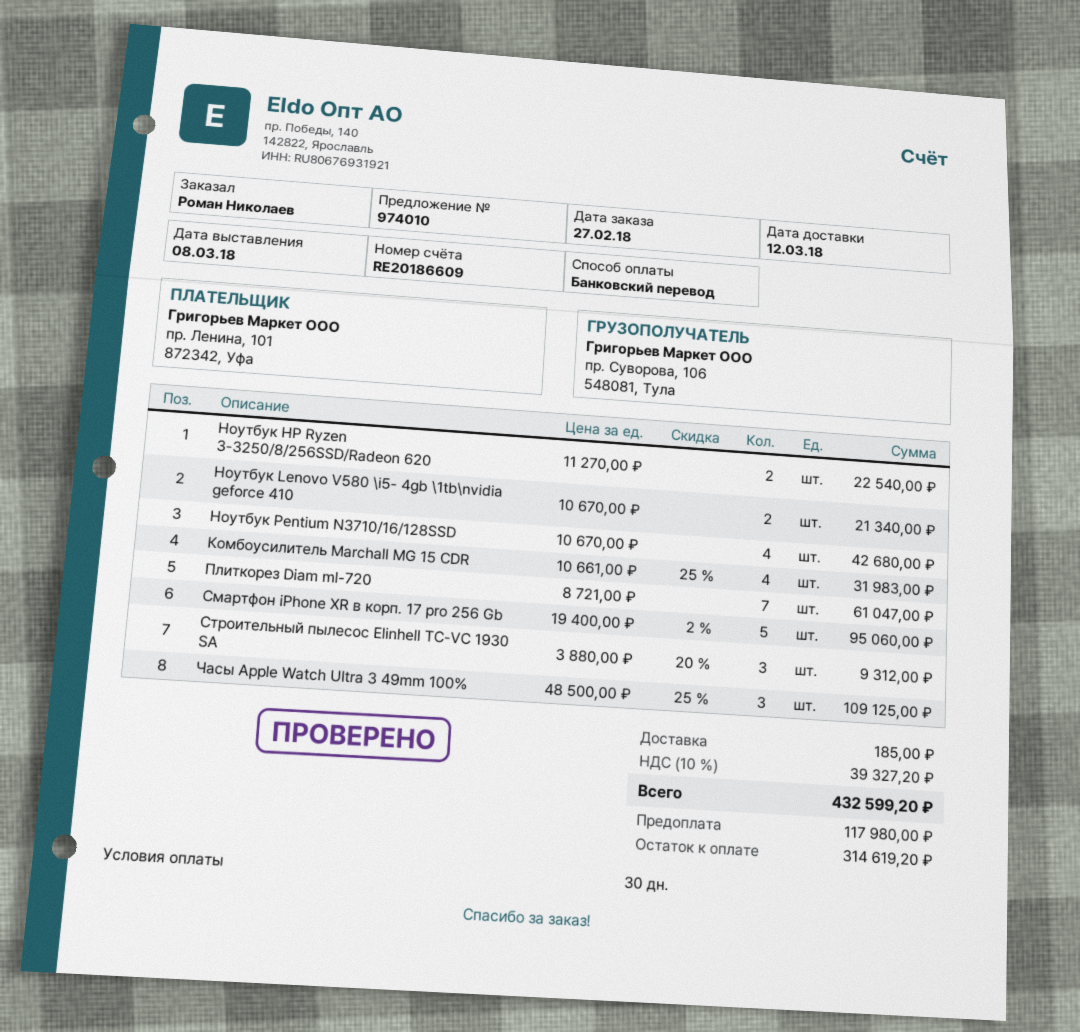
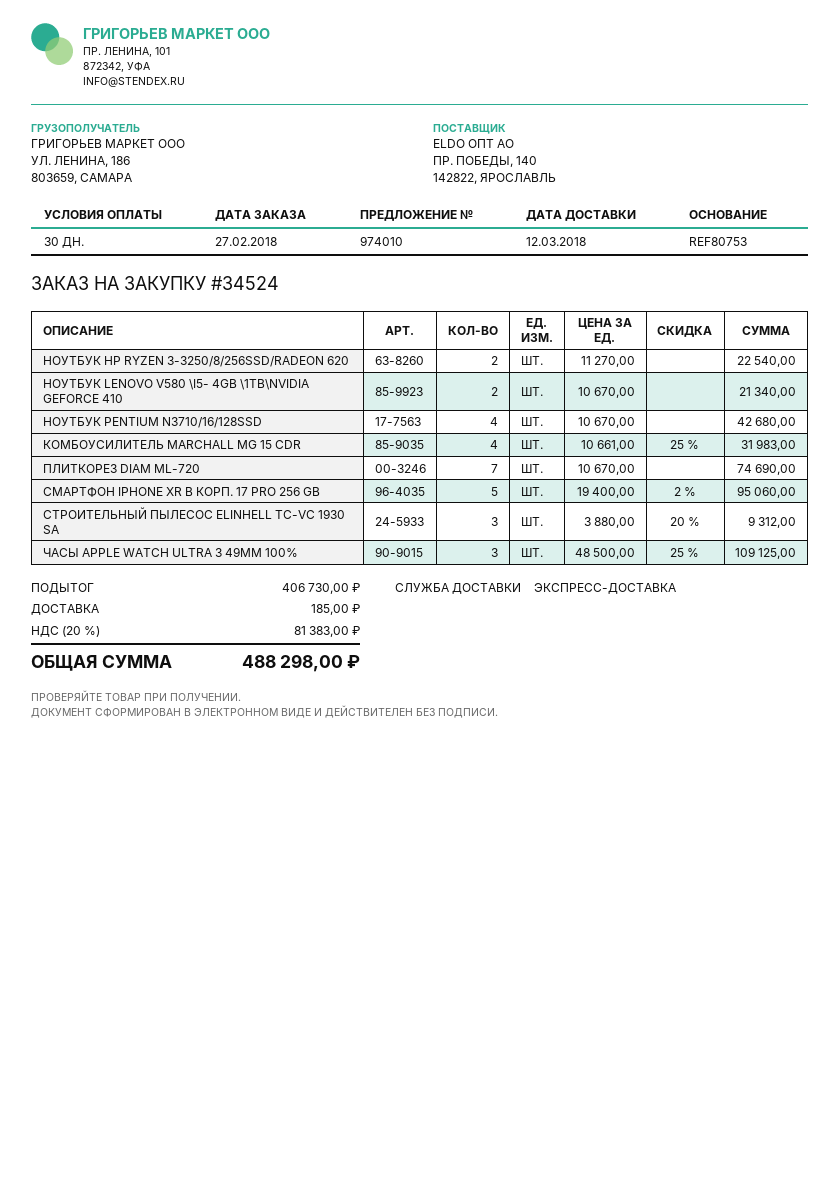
ship to: пр. Суворова, 106, 548081, Тула -> УЛ. ЛЕНИНА, 186, 803659, САМАРА
Плиткорез Diam ml-720: 7 x 8721.00 = 61047.00 -> 7 x 10670.00 = 74690.00
tax: 10% = 39327.20 -> 20% = 81383.00
total: 432599.20 -> 488298.00

